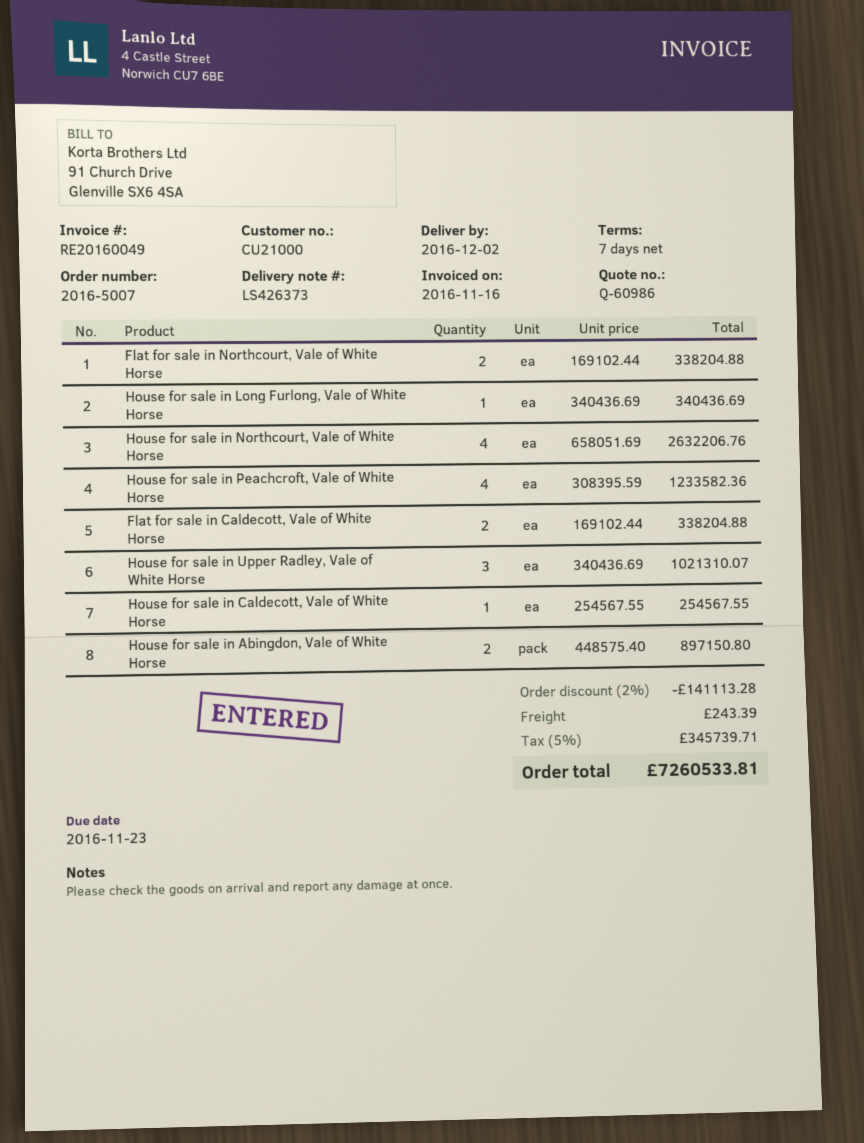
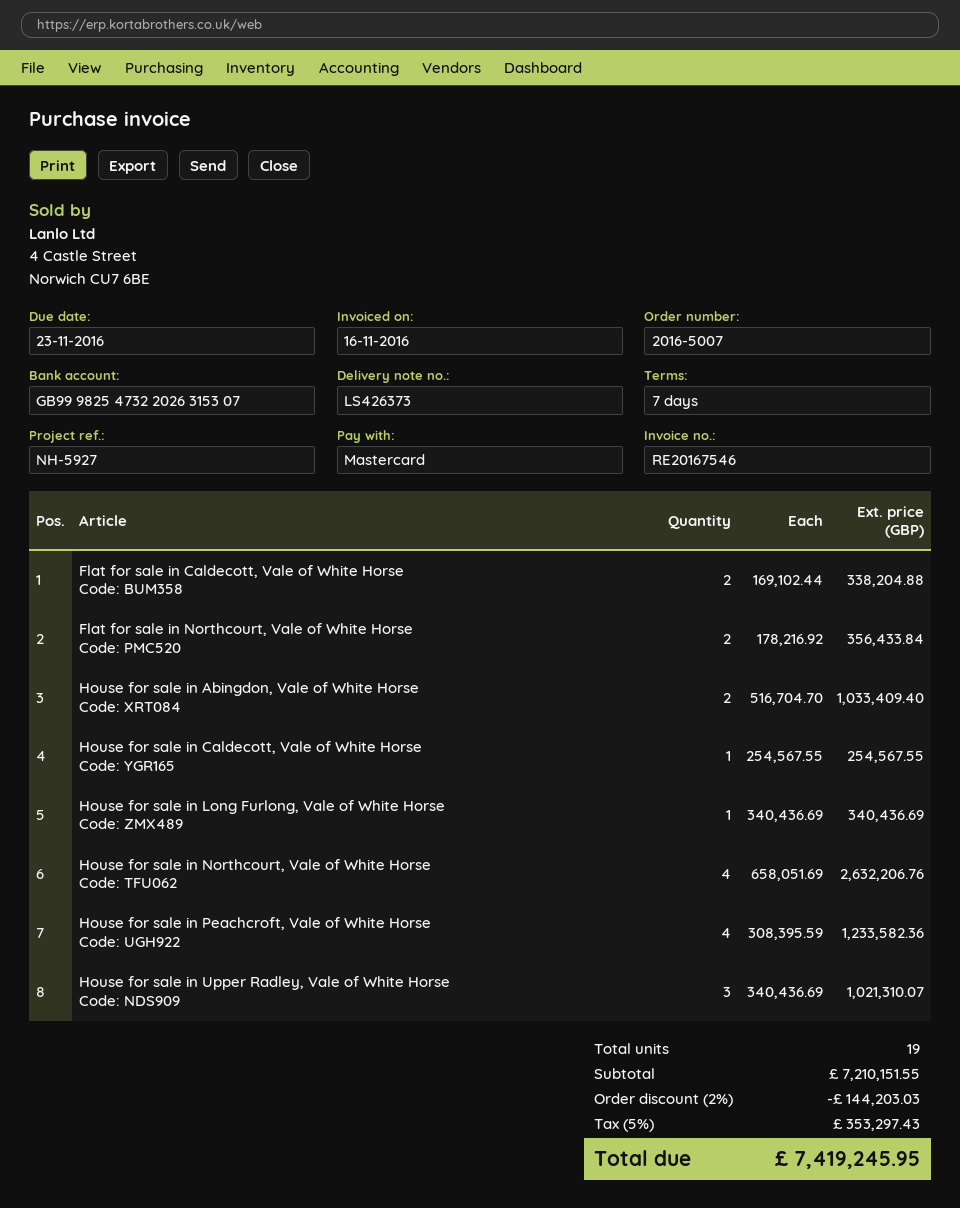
invoice number: RE20160049 -> RE20167546
Flat for sale in Northcourt, Vale of White Horse: 2 x 169102.44 = 338204.88 -> 2 x 178216.92 = 356433.84
House for sale in Abingdon, Vale of White Horse: 2 x 448575.40 = 897150.80 -> 2 x 516704.70 = 1033409.40
discount: 2% = 141113.28 -> 2% = 144203.03
shipping: 243.39 -> none
tax: 5% = 345739.71 -> 5% = 353297.43
total: 7260533.81 -> 7419245.95

